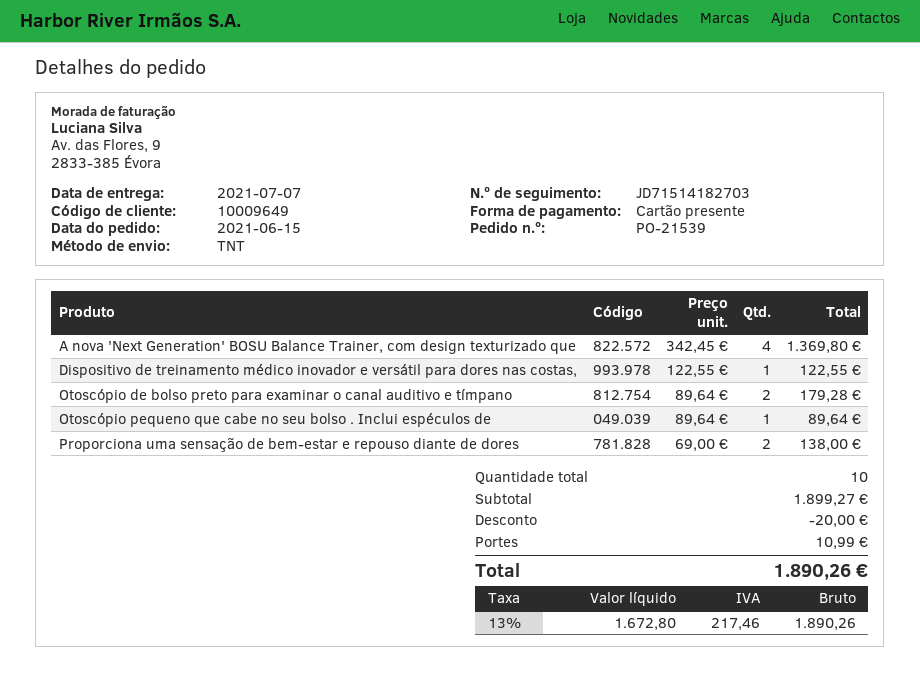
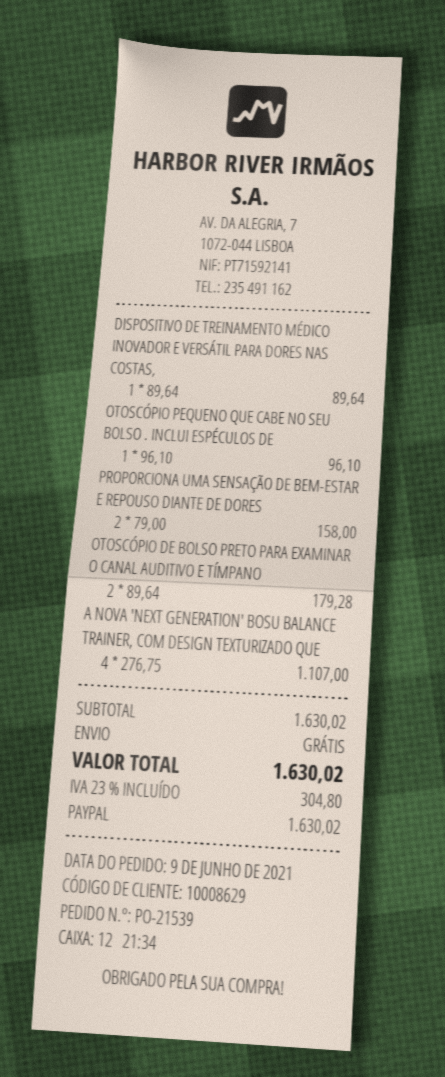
order date: 2021-06-15 -> 2021-06-09
customer number: 10009649 -> 10008629
payment method: gift card -> PayPal
A nova 'Next Generation' BOSU Balance Trainer, com design texturizado que: 4 x 342.45 = 1369.80 -> 4 x 276.75 = 1107.00
Dispositivo de treinamento médico inovador e versátil para dores nas costas,: 1 x 122.55 = 122.55 -> 1 x 89.64 = 89.64
Otoscópio pequeno que cabe no seu bolso . Inclui espéculos de: 1 x 89.64 = 89.64 -> 1 x 96.10 = 96.10
Proporciona uma sensação de bem-estar e repouso diante de dores: 2 x 69.00 = 138.00 -> 2 x 79.00 = 158.00
subtotal: 1899.27 -> 1630.02
discount: 20.00 -> none
shipping: 10.99 -> 0.00
tax: 13% = 217.46 -> 23% = 304.80
total: 1890.26 -> 1630.02

